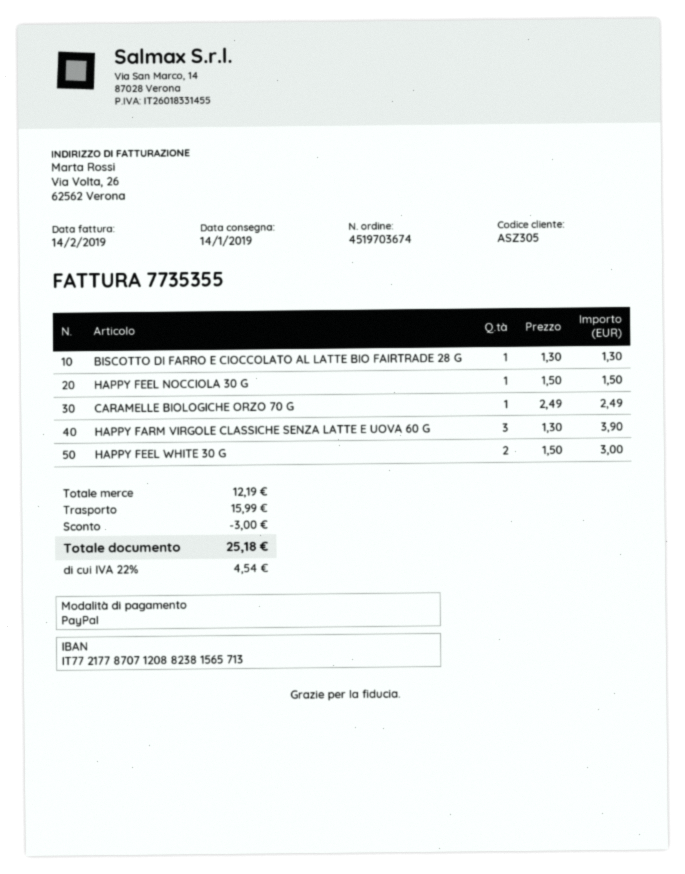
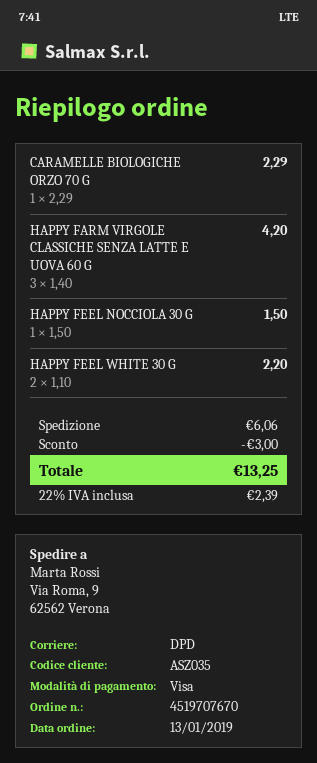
order number: 4519703674 -> 4519707670
customer number: ASZ305 -> ASZ035
payment method: PayPal -> Visa
BISCOTTO DI FARRO E CIOCCOLATO AL LATTE BIO FAIRTRADE 28 G: 1 x 1.30 = 1.30 -> none
CARAMELLE BIOLOGICHE ORZO 70 G: 1 x 2.49 = 2.49 -> 1 x 2.29 = 2.29
HAPPY FARM VIRGOLE CLASSICHE SENZA LATTE E UOVA 60 G: 3 x 1.30 = 3.90 -> 3 x 1.40 = 4.20
HAPPY FEEL WHITE 30 G: 2 x 1.50 = 3.00 -> 2 x 1.10 = 2.20
shipping: 15.99 -> 6.06
tax: 22% = 4.54 -> 22% = 2.39
total: 25.18 -> 13.25

